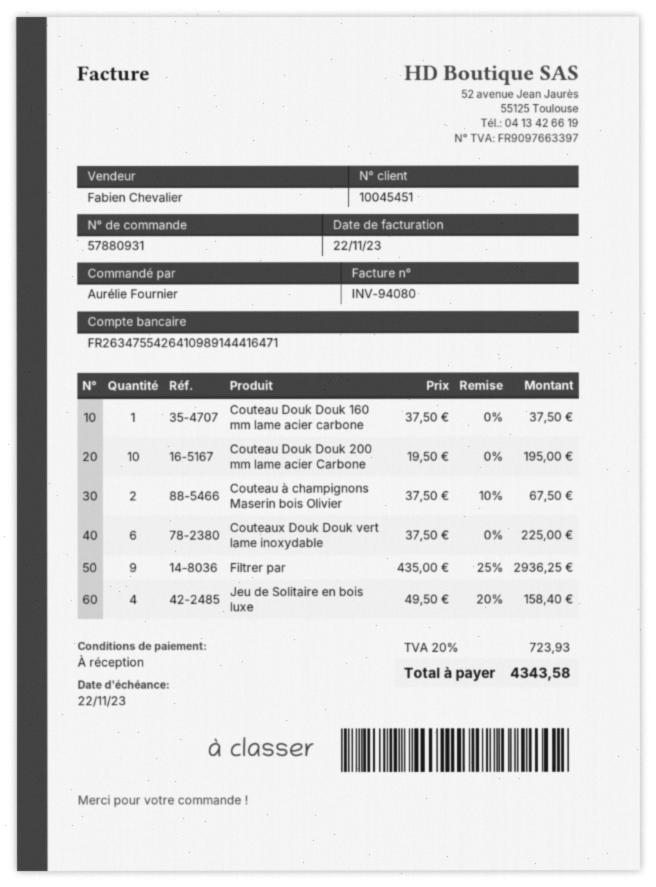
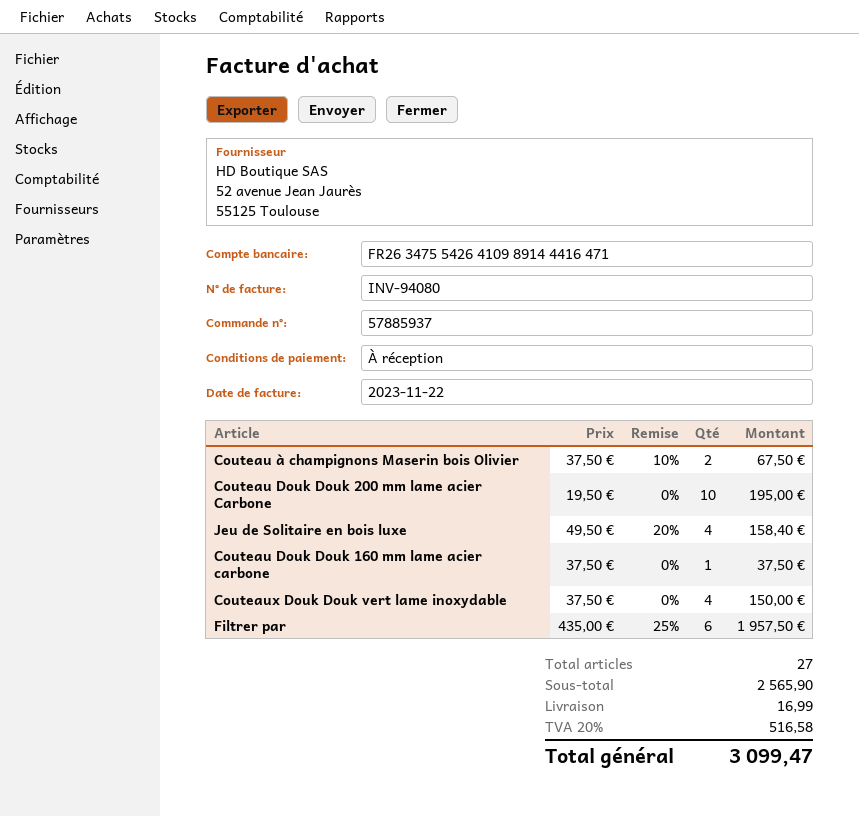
order number: 57880931 -> 57885937
Couteaux Douk Douk vert lame inoxydable: 6 x 37.50 = 225.00 -> 4 x 37.50 = 150.00
Filtrer par: 9 x 435.00 - 25% = 2936.25 -> 6 x 435.00 - 25% = 1957.50
shipping: none -> 16.99
tax: 20% = 723.93 -> 20% = 516.58
total: 4343.58 -> 3099.47

